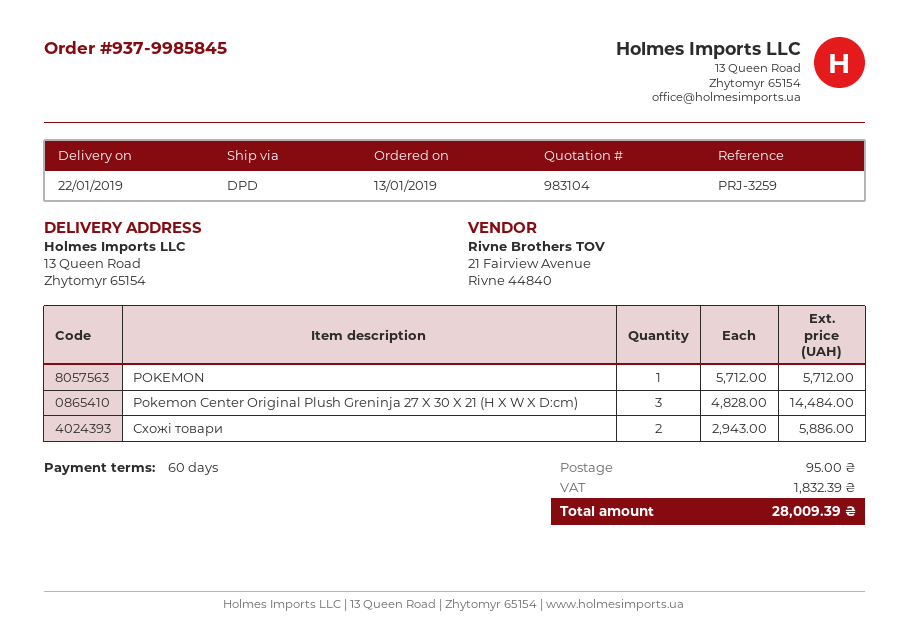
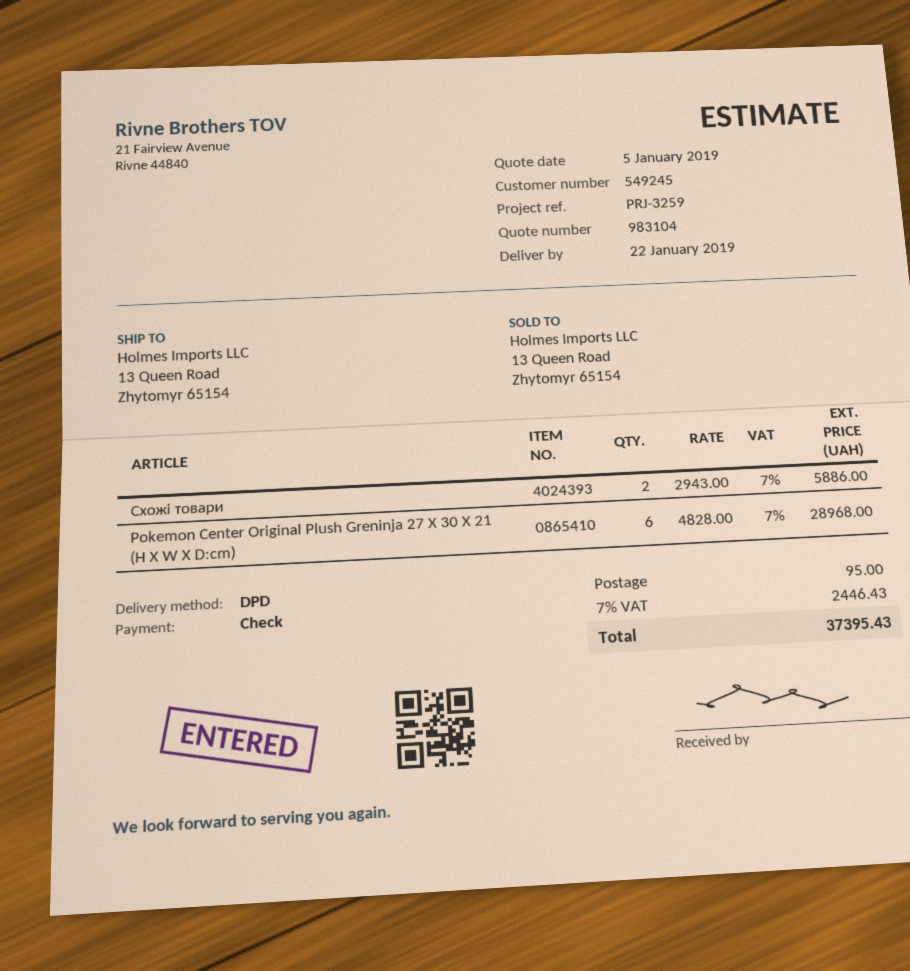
POKEMON: 1 x 5712.00 = 5712.00 -> none
Pokemon Center Original Plush Greninja 27 X 30 X 21 (H X W X D:cm): 3 x 4828.00 = 14484.00 -> 6 x 4828.00 = 28968.00
tax: 1832.39 -> 2446.43
total: 28009.39 -> 37395.43

